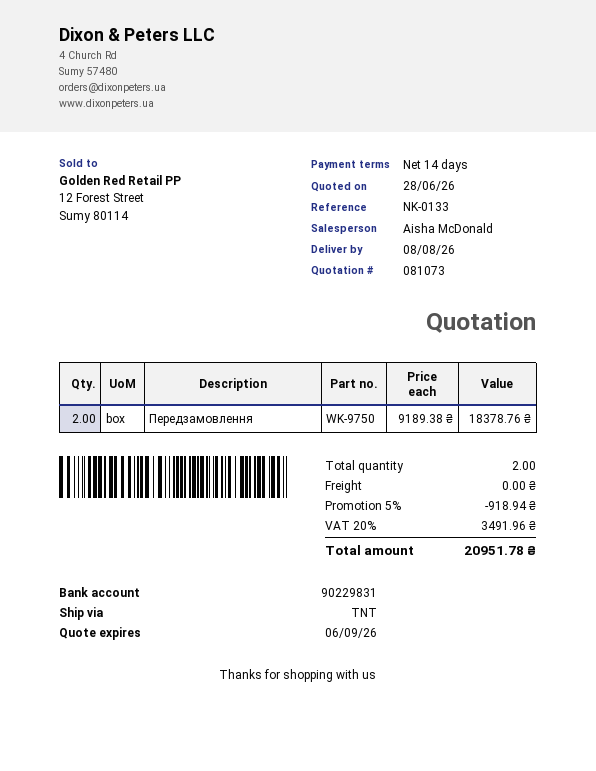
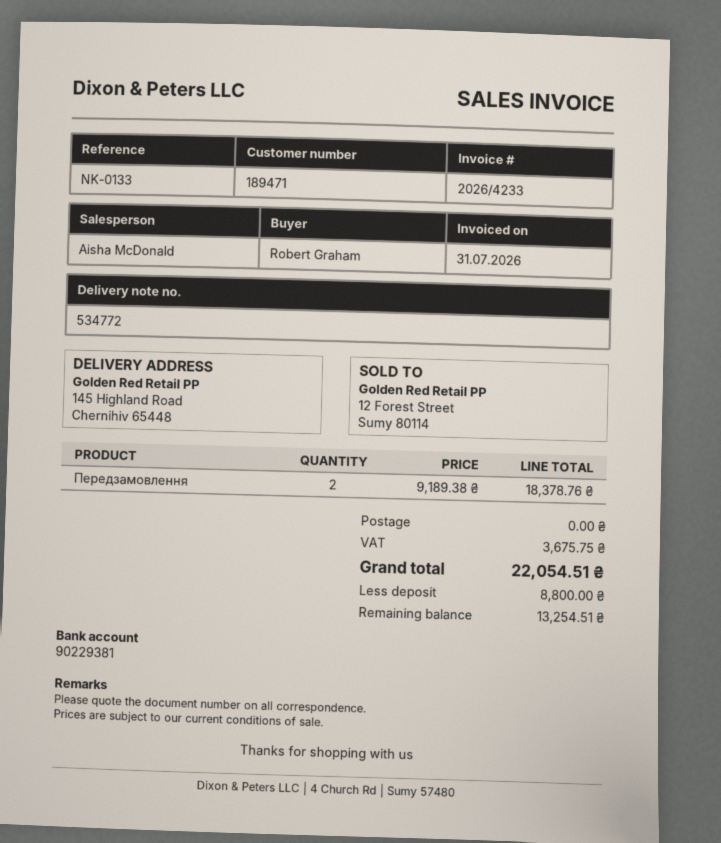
bank account: 90229831 -> 90229381
discount: 5% = 918.94 -> none
tax: 3491.96 -> 3675.75
total: 20951.78 -> 22054.51

